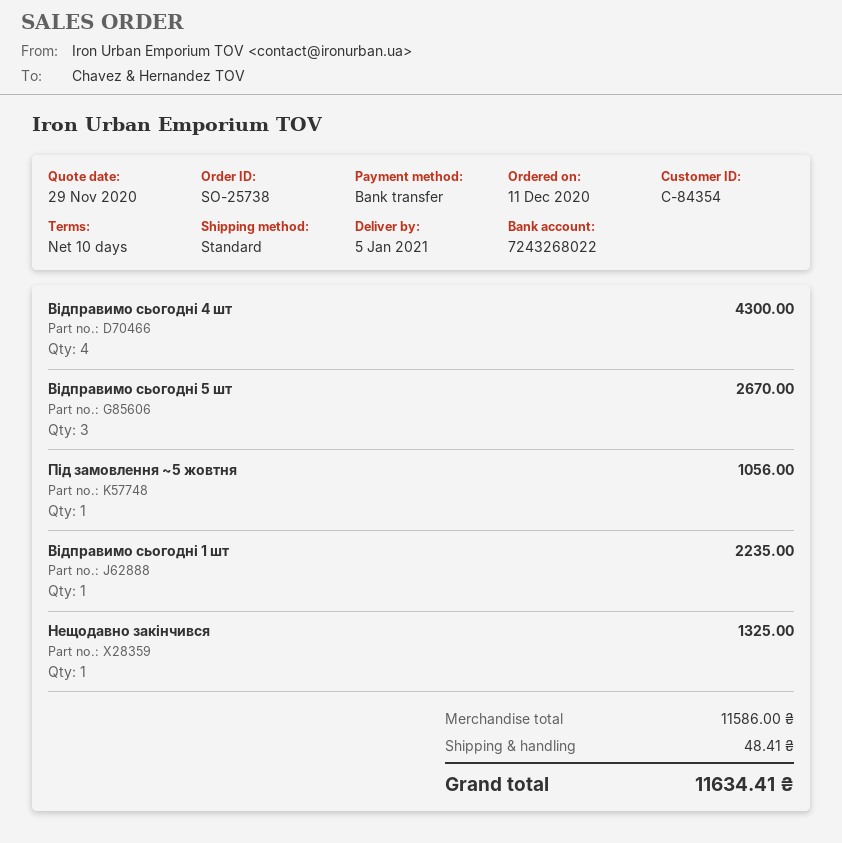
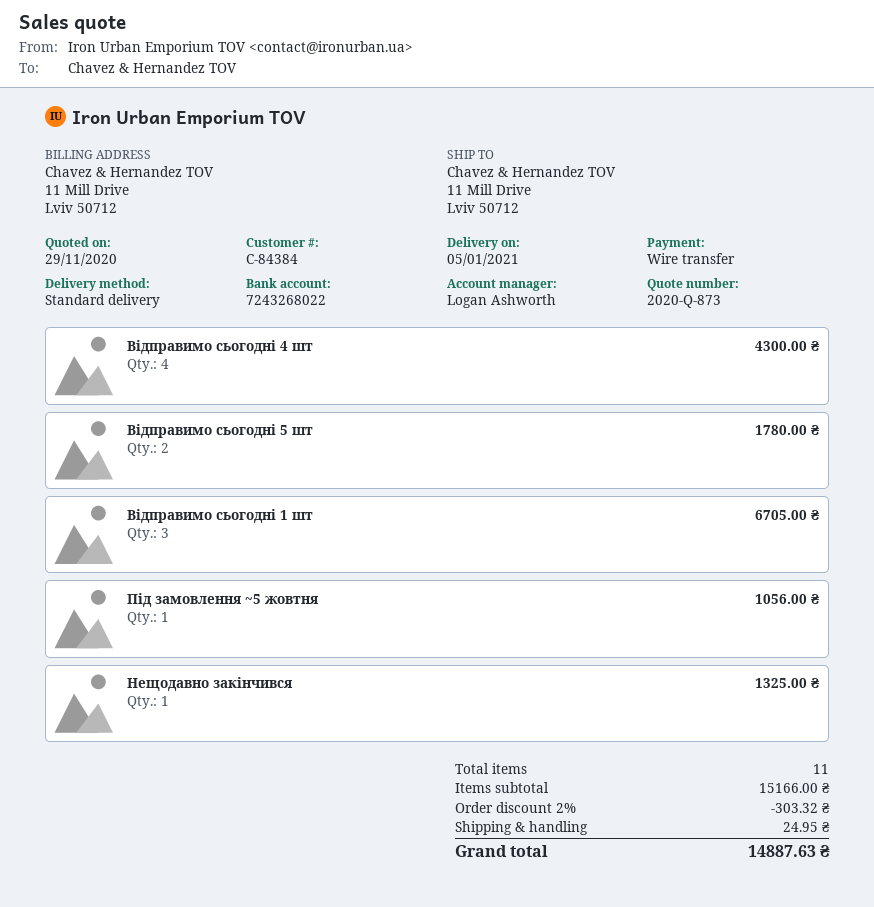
customer number: C-84354 -> C-84384
Відправимо сьогодні 5 шт: 3 for 2670.00 -> 2 for 1780.00
Відправимо сьогодні 1 шт: 1 for 2235.00 -> 3 for 6705.00
subtotal: 11586.00 -> 15166.00
discount: none -> 2% = 303.32
shipping: 48.41 -> 24.95
total: 11634.41 -> 14887.63

